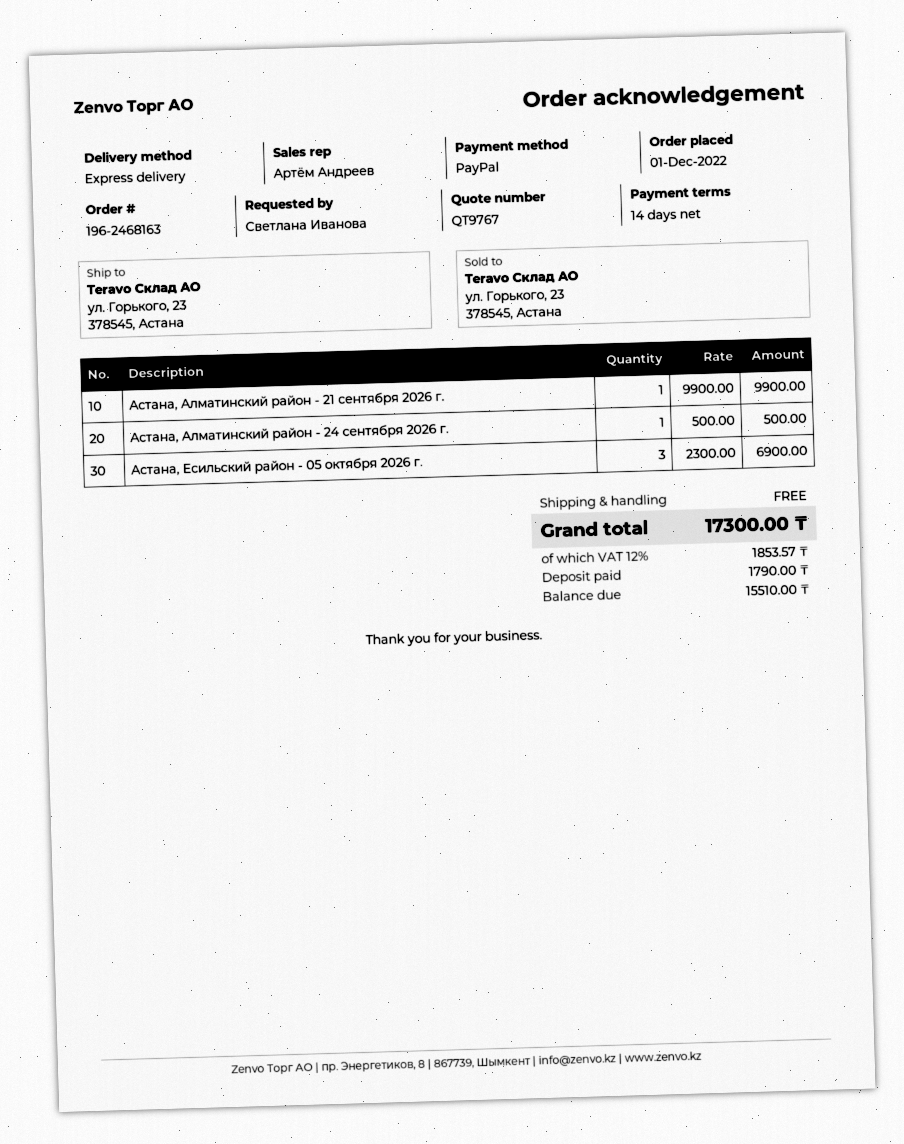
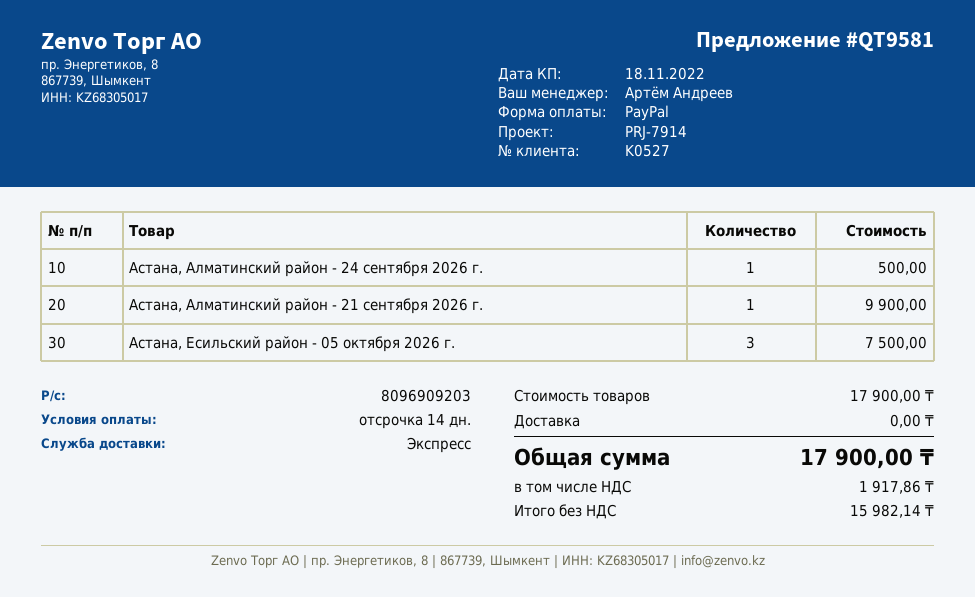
quote number: QT9767 -> QT9581
Астана, Есильский район - 05 октября 2026 г.: 3 for 6900.00 -> 3 for 7500.00
tax: 1853.57 -> 1917.86
total: 17300.00 -> 17900.00

